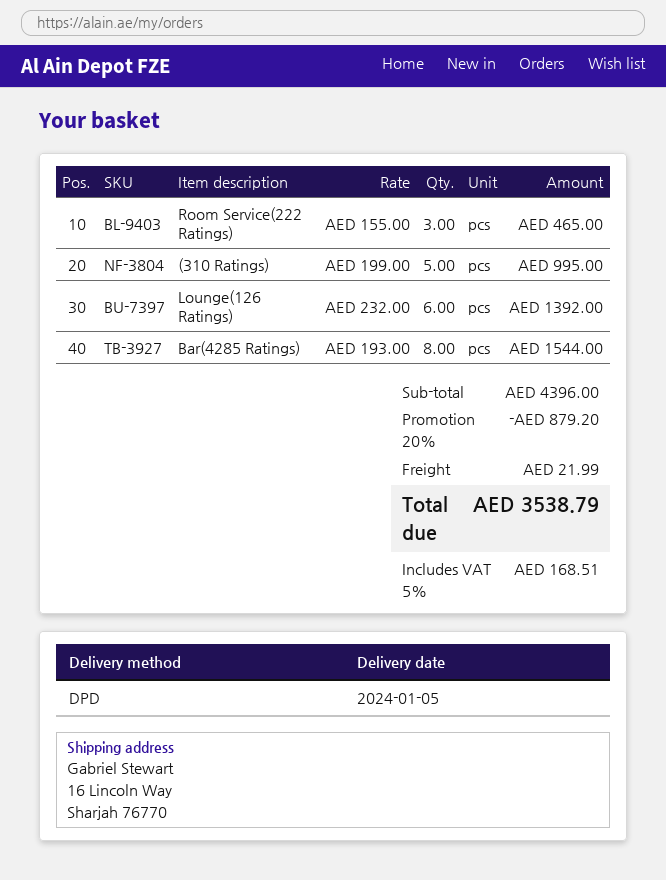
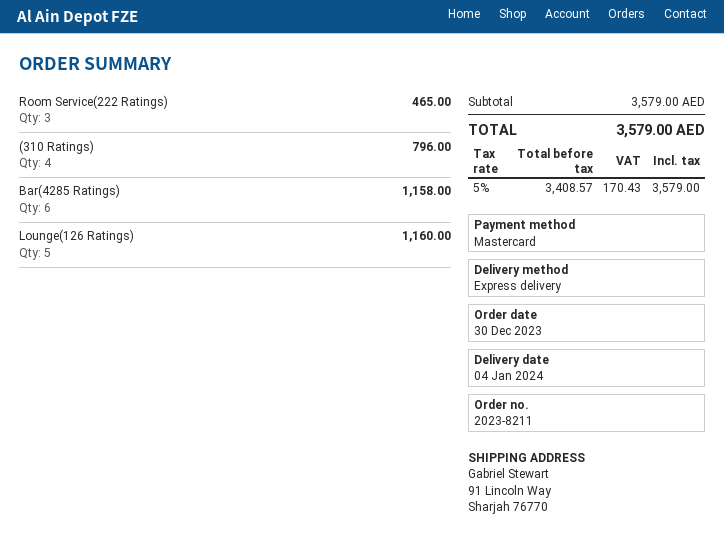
delivery date: 2024-01-05 -> 2024-01-04
shipping method: DPD -> express
ship to: 16 Lincoln Way, Sharjah 76770 -> 91 Lincoln Way, Sharjah 76770
(310 Ratings): 5 for 995.00 -> 4 for 796.00
Lounge(126 Ratings): 6 for 1392.00 -> 5 for 1160.00
Bar(4285 Ratings): 8 for 1544.00 -> 6 for 1158.00
subtotal: 4396.00 -> 3579.00
discount: 20% = 879.20 -> none
shipping: 21.99 -> none
tax: 5% = 168.51 -> 5% = 170.43
total: 3538.79 -> 3579.00

